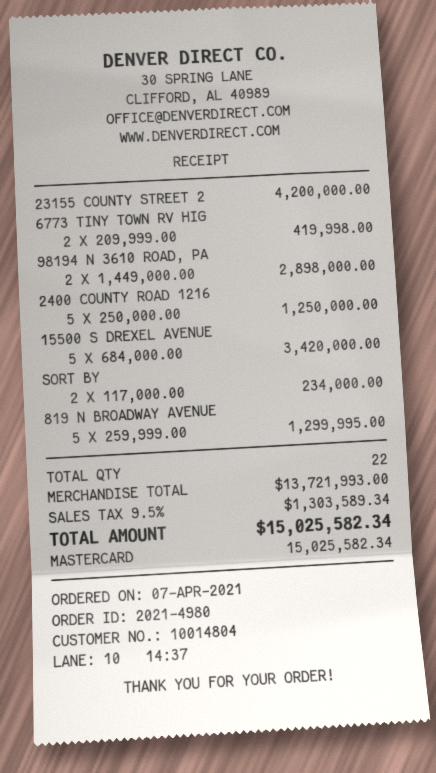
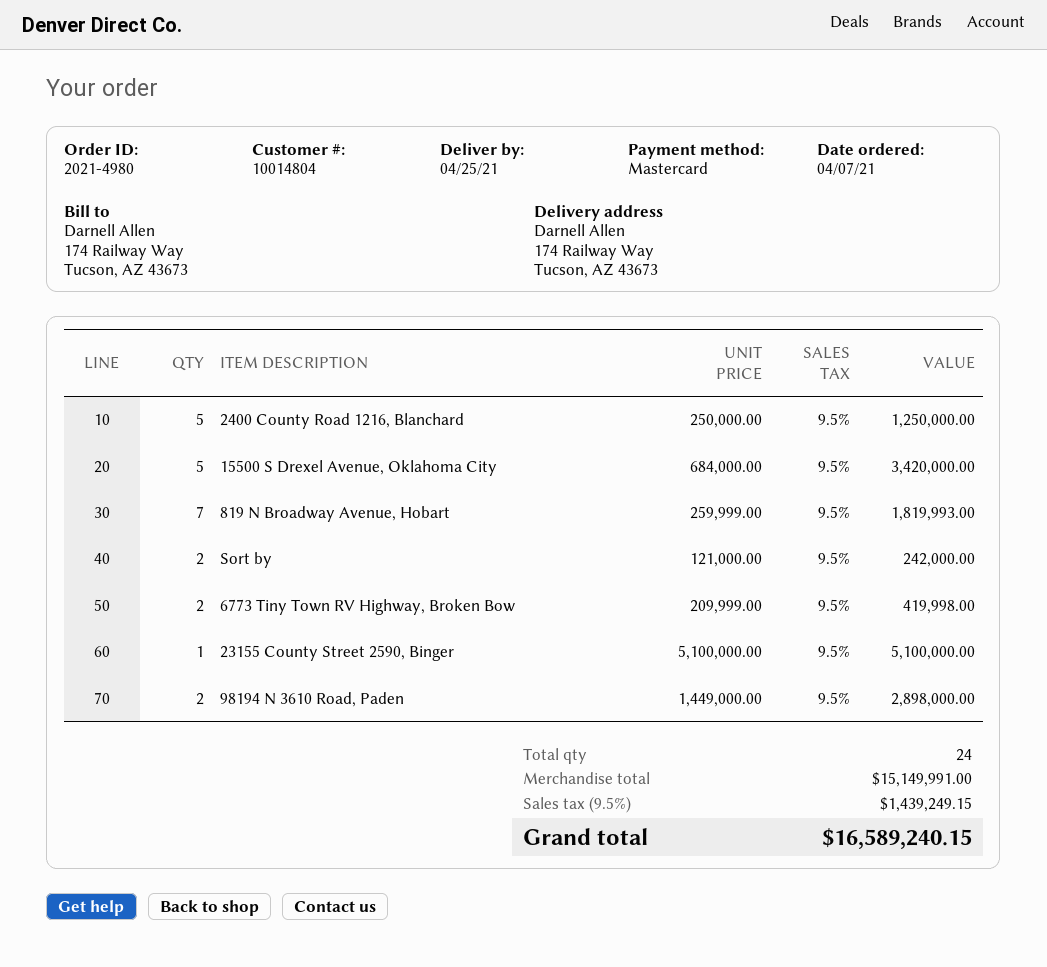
23155 COUNTY STREET 2: 1 x 4200000.00 = 4200000.00 -> 1 x 5100000.00 = 5100000.00
SORT BY: 2 x 117000.00 = 234000.00 -> 2 x 121000.00 = 242000.00
819 N BROADWAY AVENUE: 5 x 259999.00 = 1299995.00 -> 7 x 259999.00 = 1819993.00
total quantity: 22 -> 24
subtotal: 13721993.00 -> 15149991.00
tax: 9.5% = 1303589.34 -> 9.5% = 1439249.15
total: 15025582.34 -> 16589240.15

